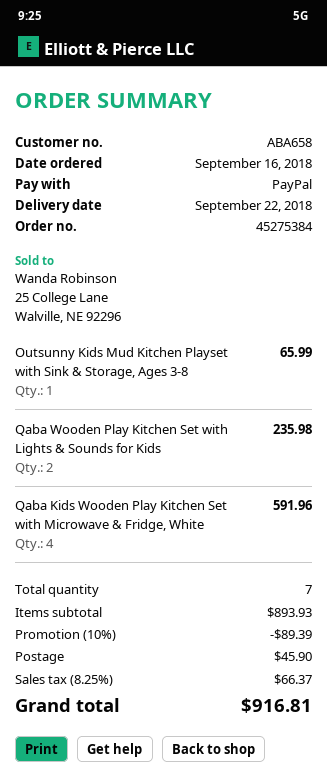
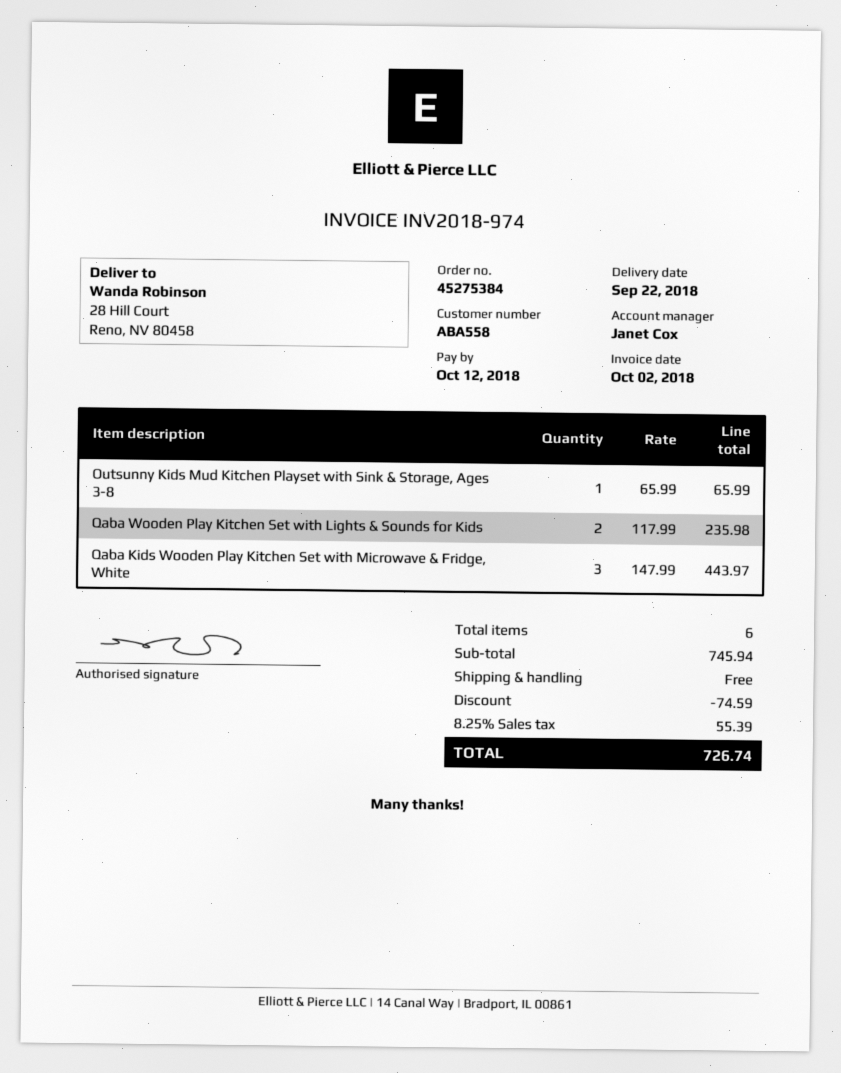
customer number: ABA658 -> ABA558
Qaba Kids Wooden Play Kitchen Set with Microwave & Fridge, White: 4 for 591.96 -> 3 for 443.97
total quantity: 7 -> 6
subtotal: 893.93 -> 745.94
discount: 89.39 -> 74.59
shipping: 45.90 -> 0.00
tax: 8.25% = 66.37 -> 8.25% = 55.39
total: 916.81 -> 726.74

